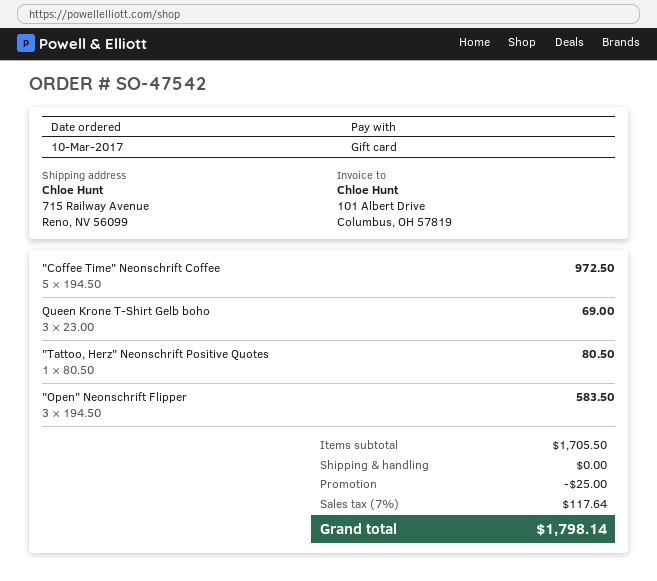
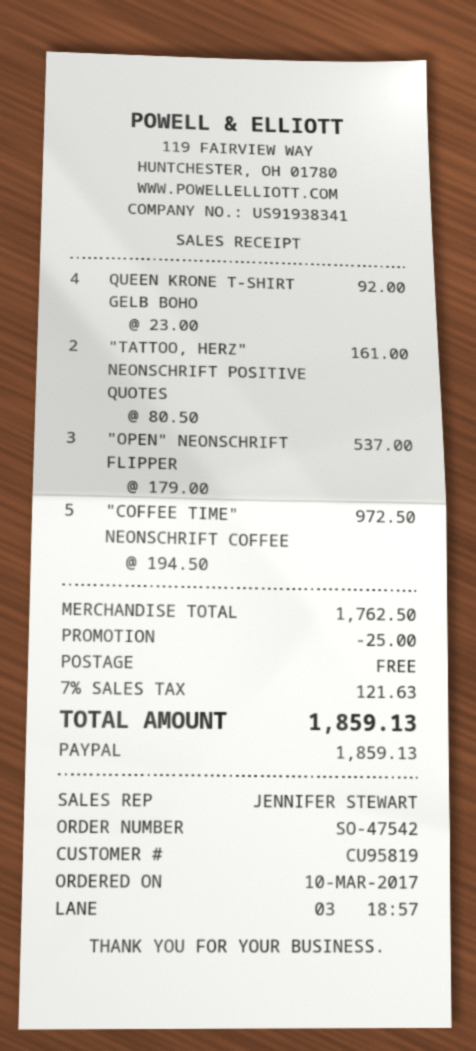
payment method: gift card -> PayPal
Queen Krone T-Shirt Gelb boho: 3 x 23.00 = 69.00 -> 4 x 23.00 = 92.00
"Tattoo, Herz" Neonschrift Positive Quotes: 1 x 80.50 = 80.50 -> 2 x 80.50 = 161.00
"Open" Neonschrift Flipper: 3 x 194.50 = 583.50 -> 3 x 179.00 = 537.00
subtotal: 1705.50 -> 1762.50
tax: 7% = 117.64 -> 7% = 121.63
total: 1798.14 -> 1859.13

